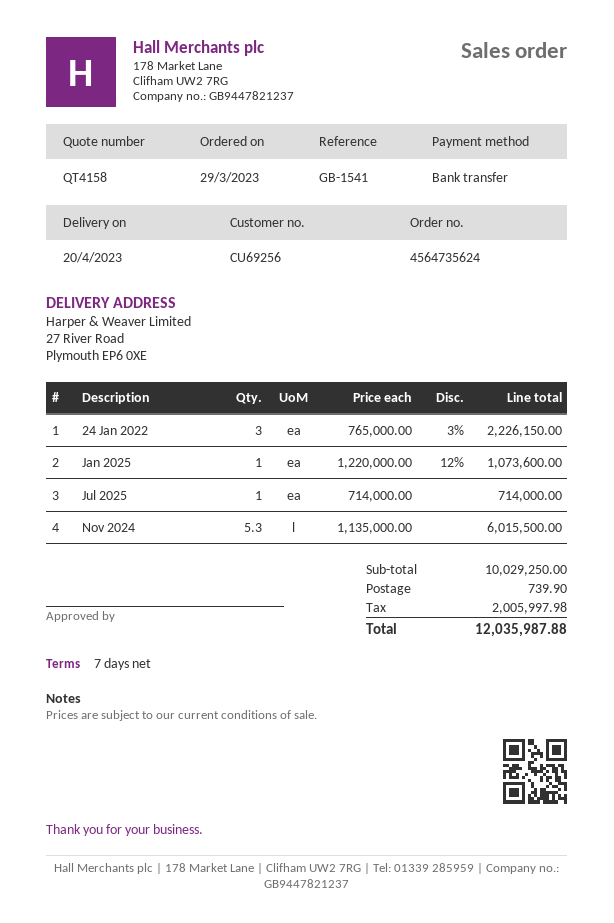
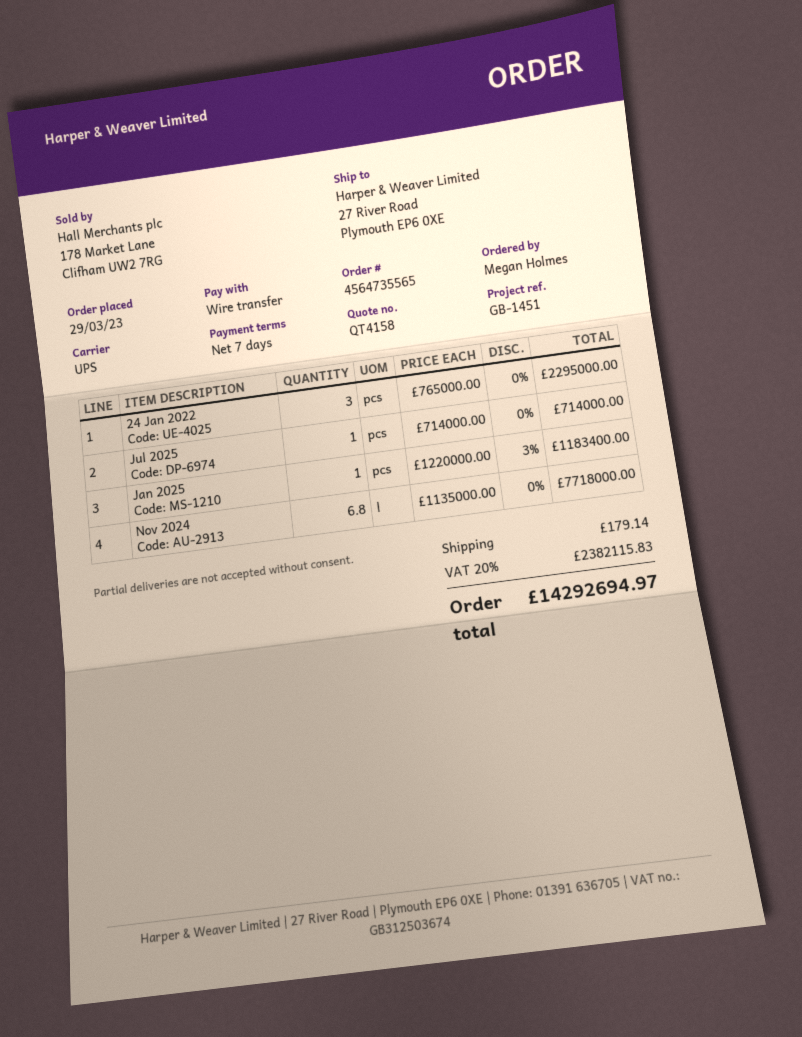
order number: 4564735624 -> 4564735565
reference: GB-1541 -> GB-1451
24 Jan 2022: 3 x 765000.00 - 3% = 2226150.00 -> 3 x 765000.00 = 2295000.00
Jan 2025: 1 x 1220000.00 - 12% = 1073600.00 -> 1 x 1220000.00 - 3% = 1183400.00
Nov 2024: 5.3 x 1135000.00 = 6015500.00 -> 6.8 x 1135000.00 = 7718000.00
shipping: 739.90 -> 179.14
tax: 2005997.98 -> 2382115.83
total: 12035987.88 -> 14292694.97

